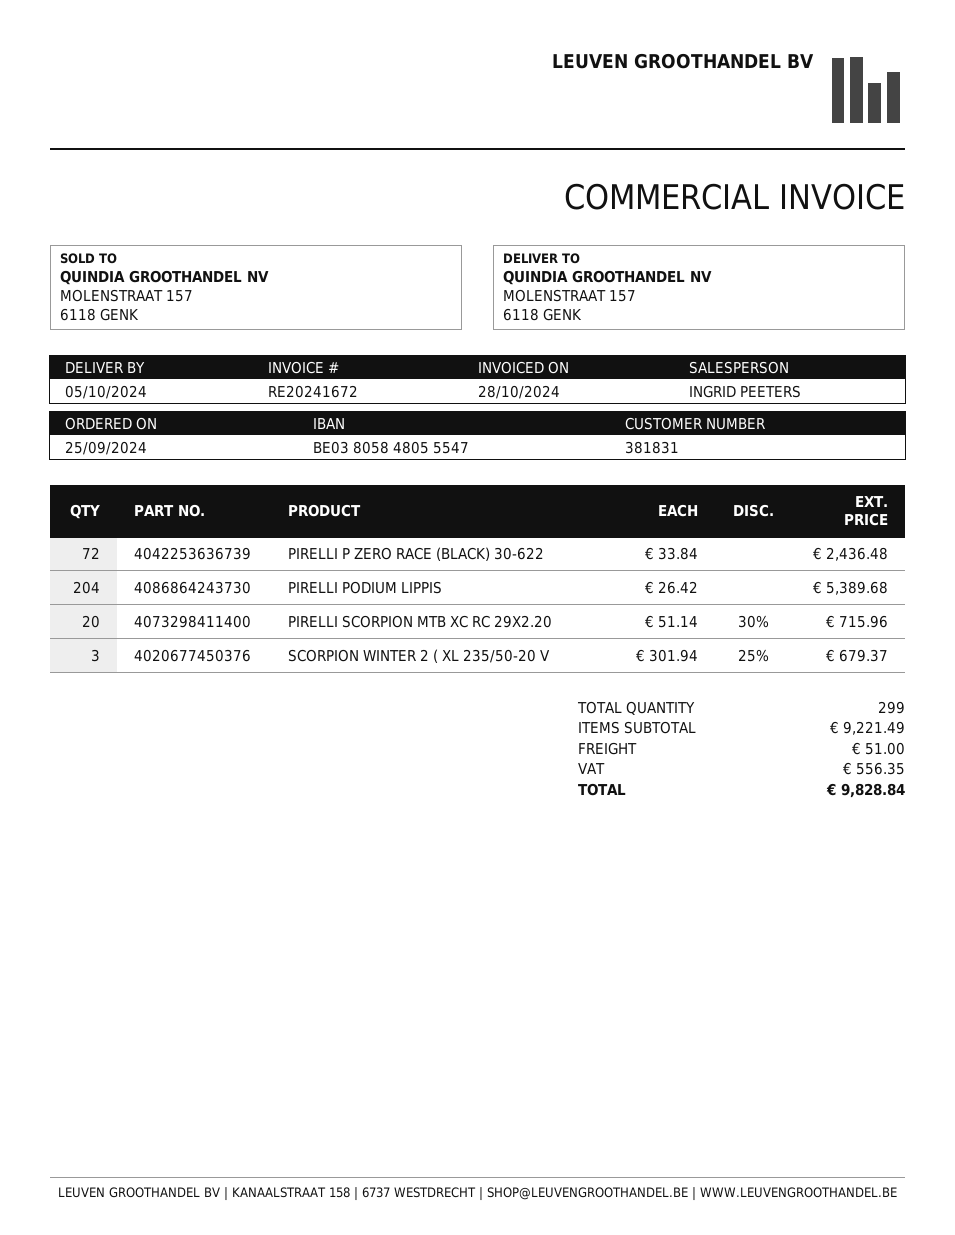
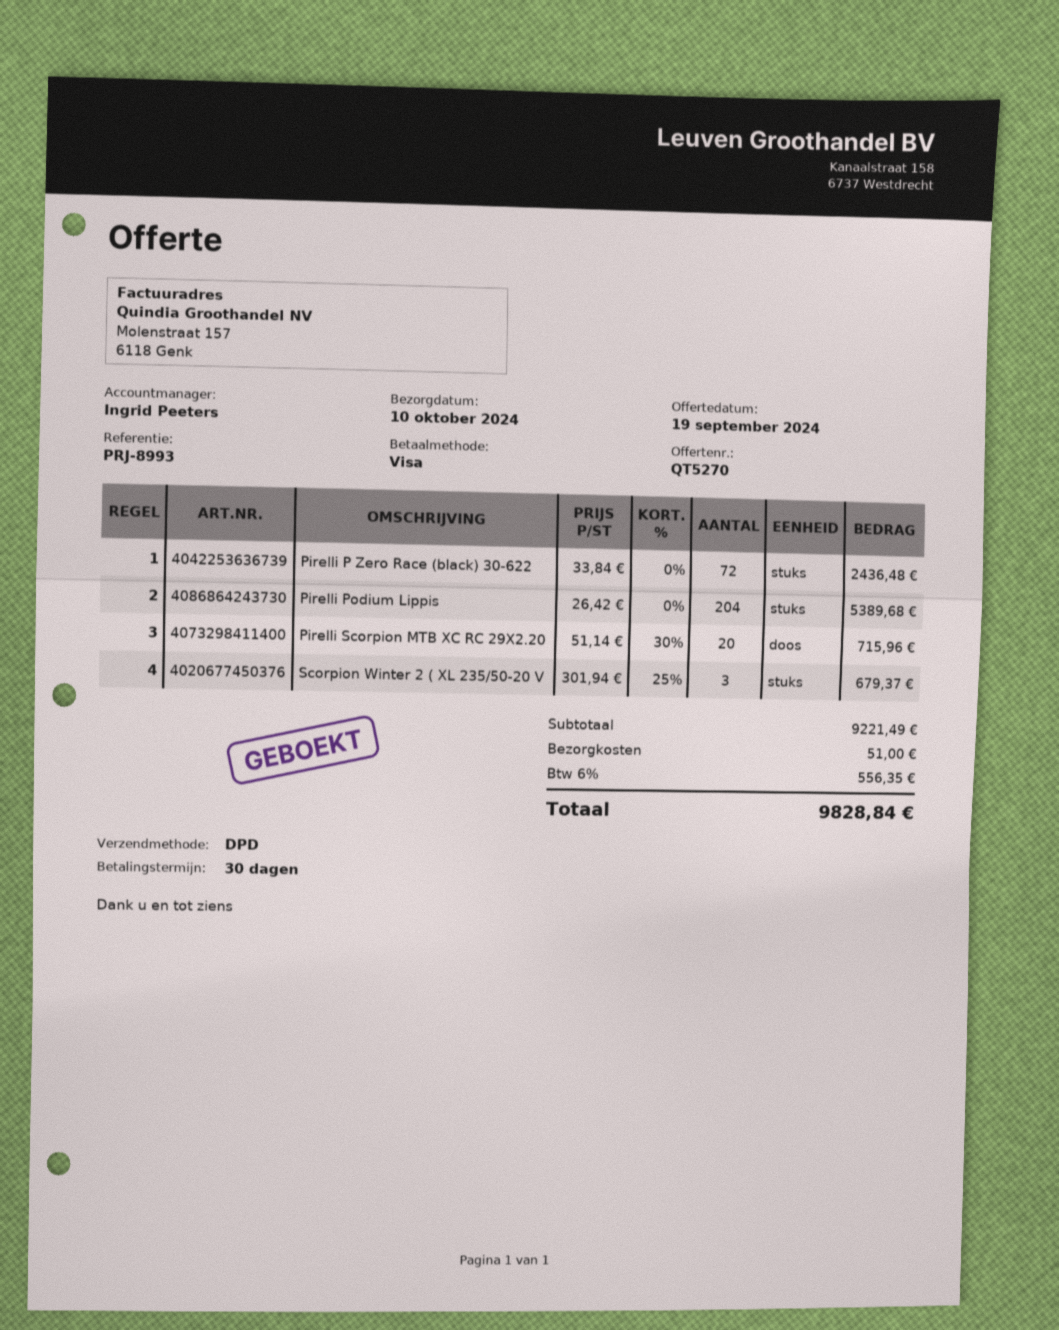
delivery date: 2024-10-05 -> 2024-10-10

